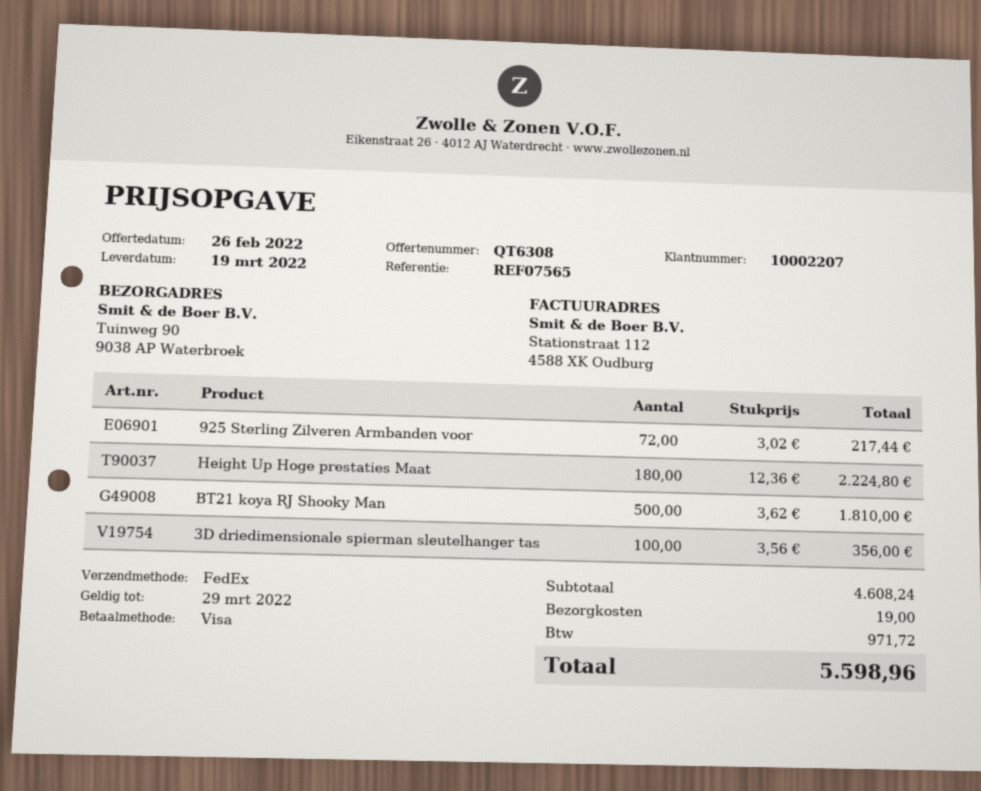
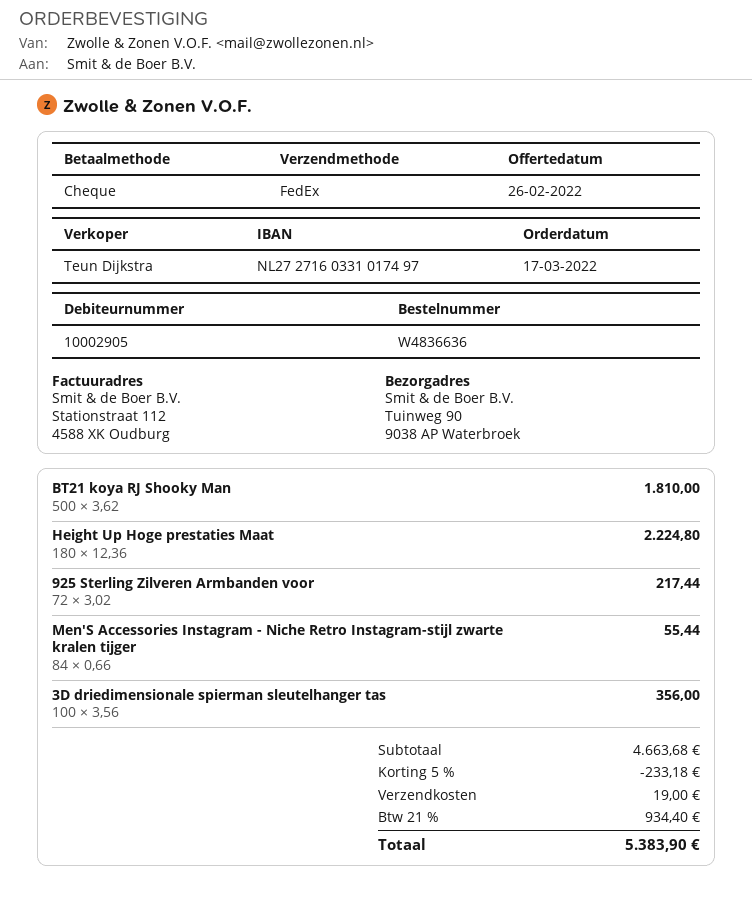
customer number: 10002207 -> 10002905
payment method: Visa -> cheque
Men'S Accessories Instagram - Niche Retro Instagram-stijl zwarte kralen tijger: none -> 84 x 0.66 = 55.44
subtotal: 4608.24 -> 4663.68
discount: none -> 5% = 233.18
tax: 971.72 -> 934.40
total: 5598.96 -> 5383.90

